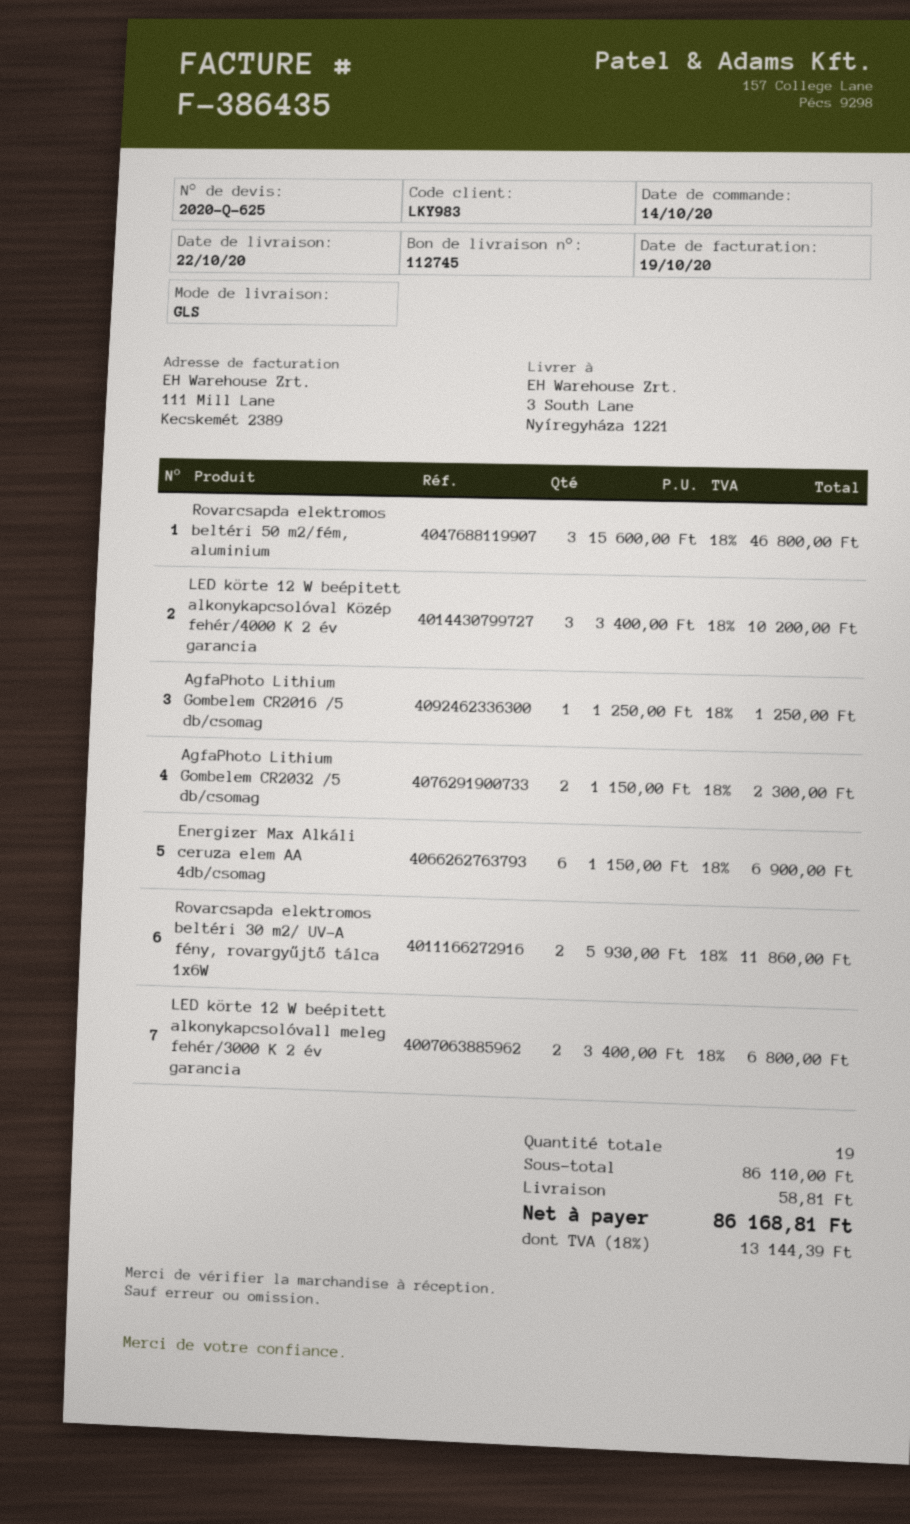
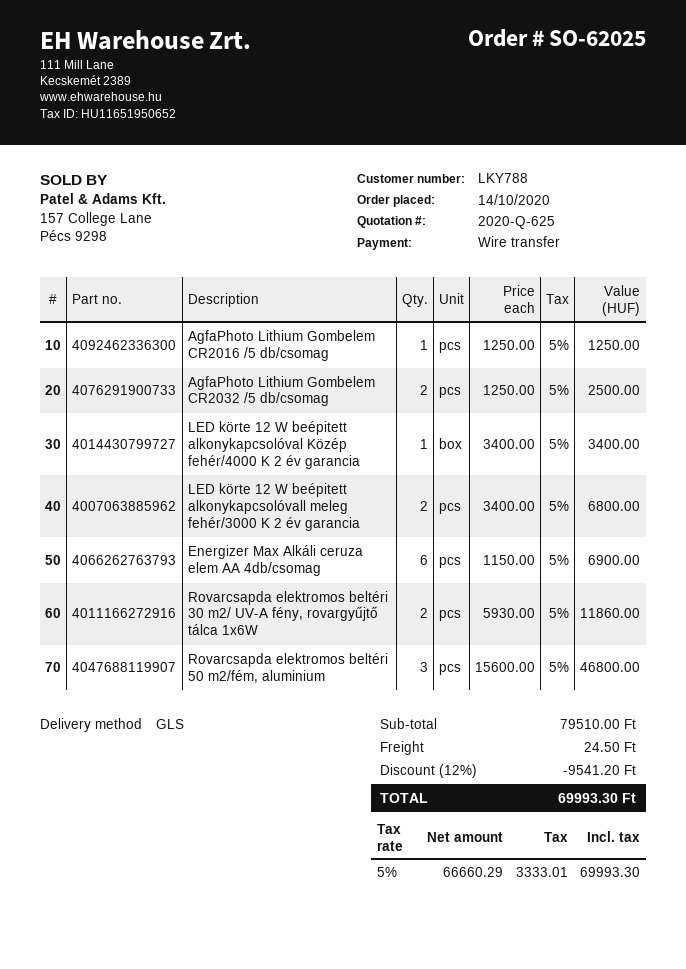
customer number: LKY983 -> LKY788
LED körte 12 W beépitett alkonykapcsolóval Közép fehér/4000 K 2 év garancia: 3 x 3400.00 = 10200.00 -> 1 x 3400.00 = 3400.00
AgfaPhoto Lithium Gombelem CR2032 /5 db/csomag: 2 x 1150.00 = 2300.00 -> 2 x 1250.00 = 2500.00
subtotal: 86110.00 -> 79510.00
discount: none -> 12% = 9541.20
shipping: 58.81 -> 24.50
tax: 18% = 13144.39 -> 5% = 3333.01
total: 86168.81 -> 69993.30

